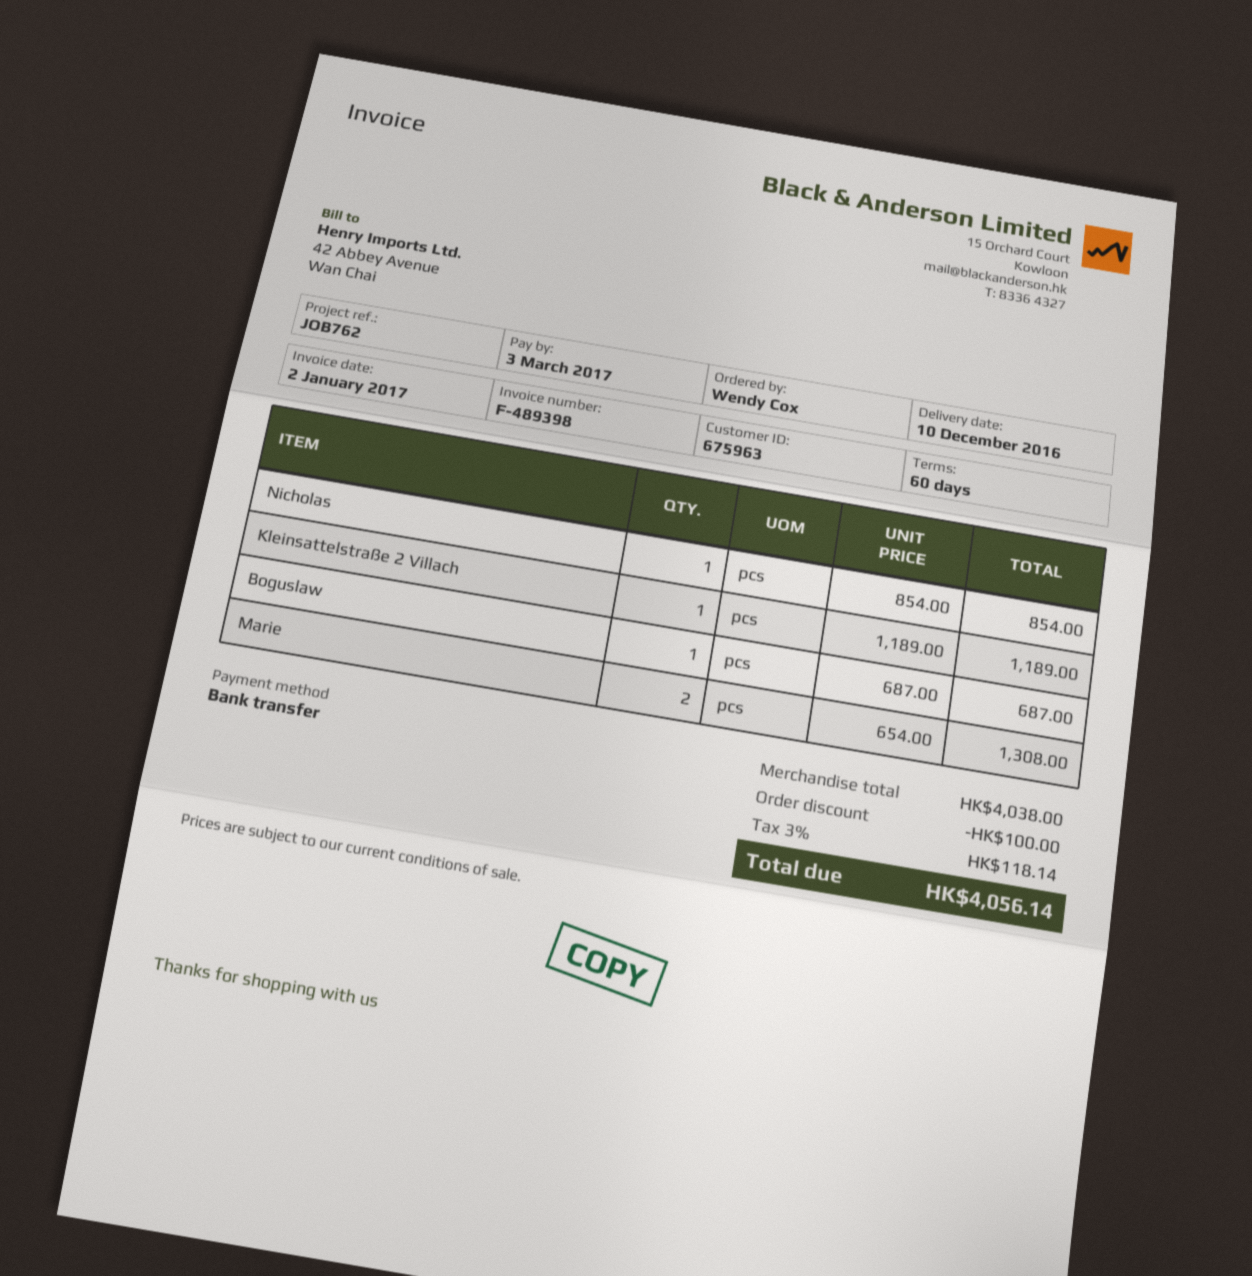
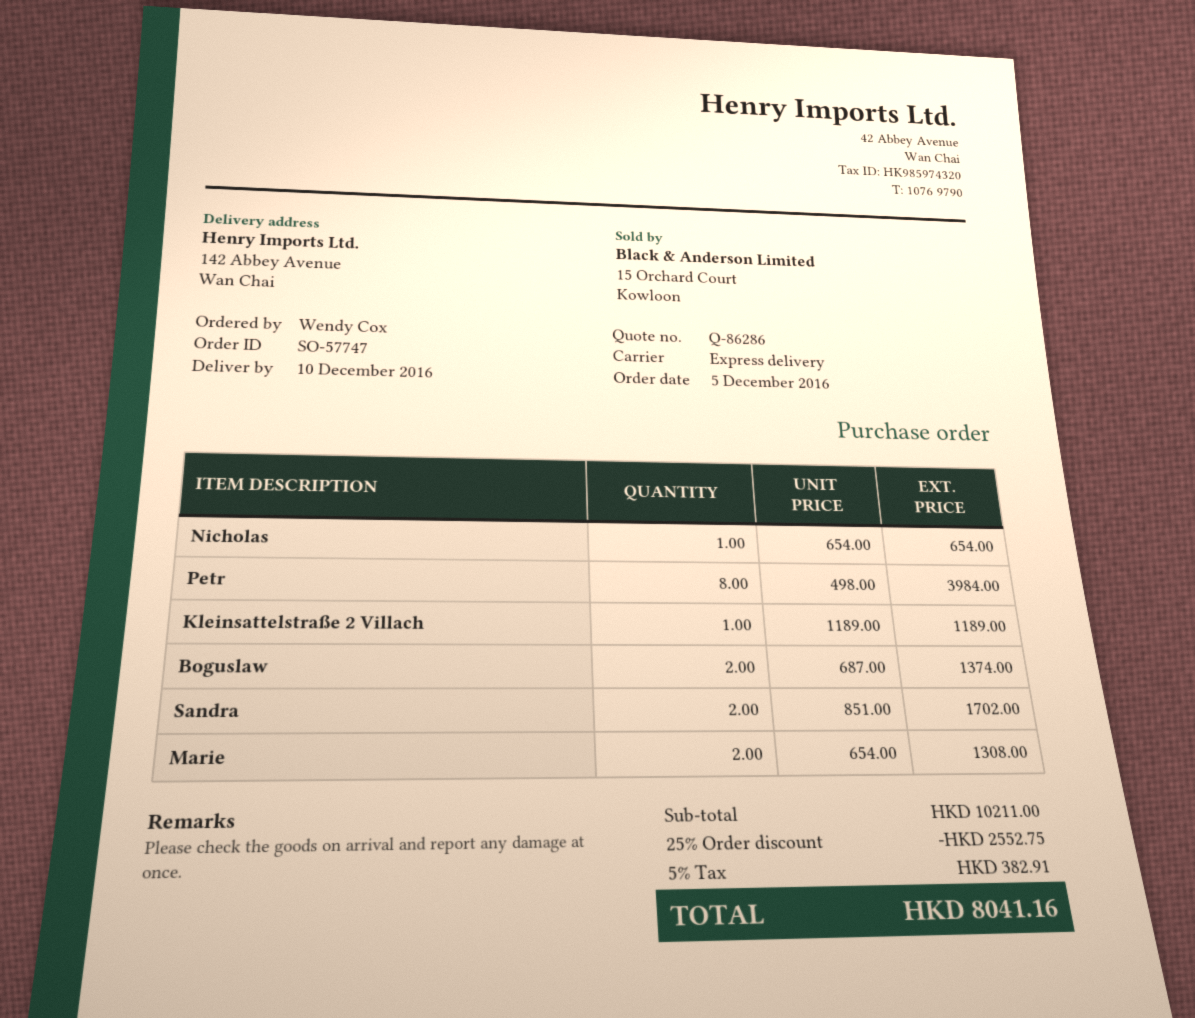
Nicholas: 1 x 854.00 = 854.00 -> 1 x 654.00 = 654.00
Boguslaw: 1 x 687.00 = 687.00 -> 2 x 687.00 = 1374.00
Petr: none -> 8 x 498.00 = 3984.00
Sandra: none -> 2 x 851.00 = 1702.00
subtotal: 4038.00 -> 10211.00
discount: 100.00 -> 2552.75
tax: 3% = 118.14 -> 5% = 382.91
total: 4056.14 -> 8041.16

